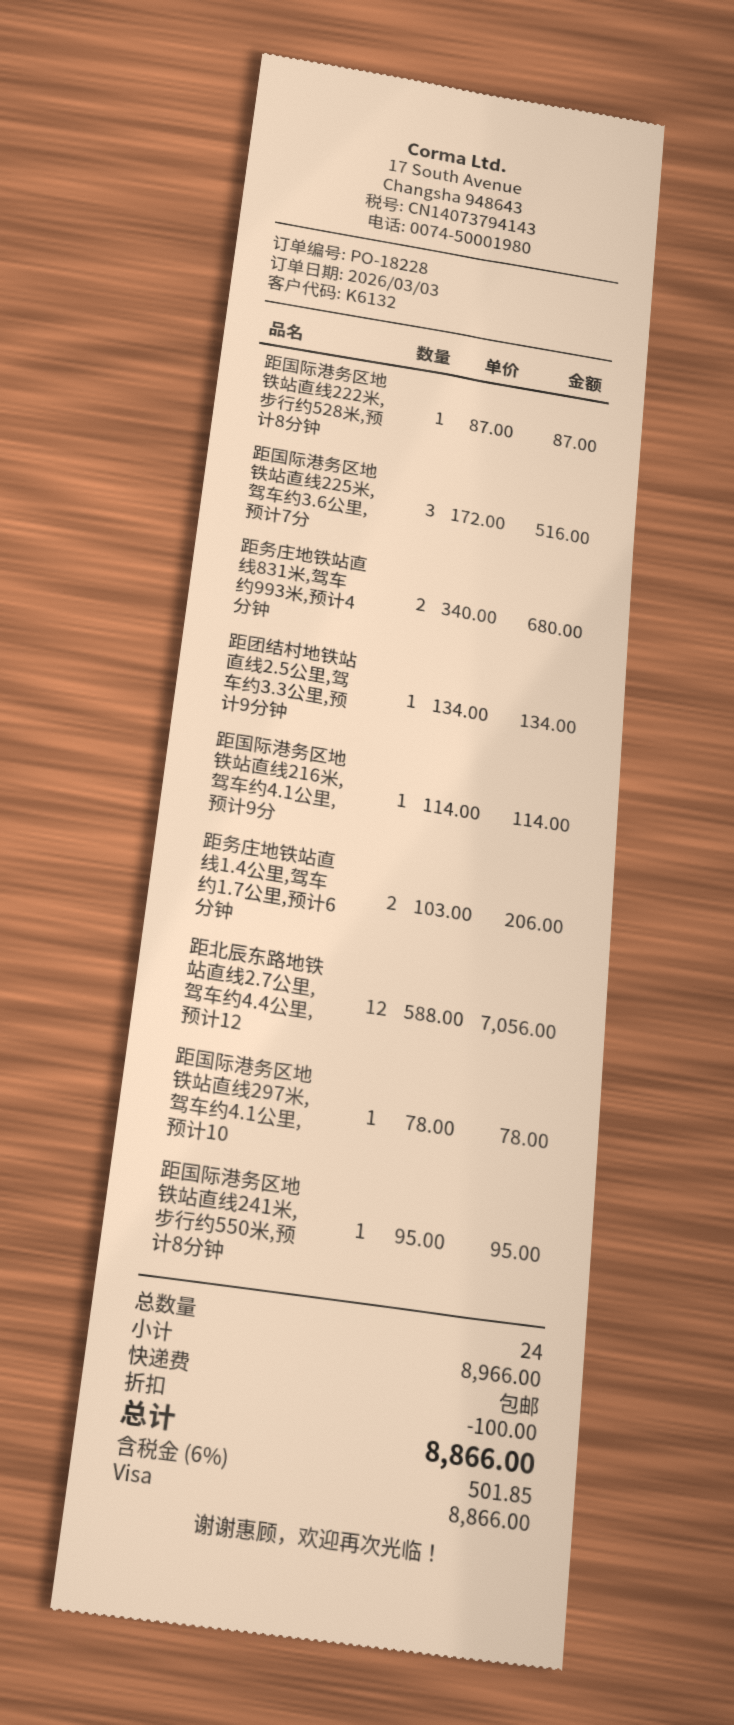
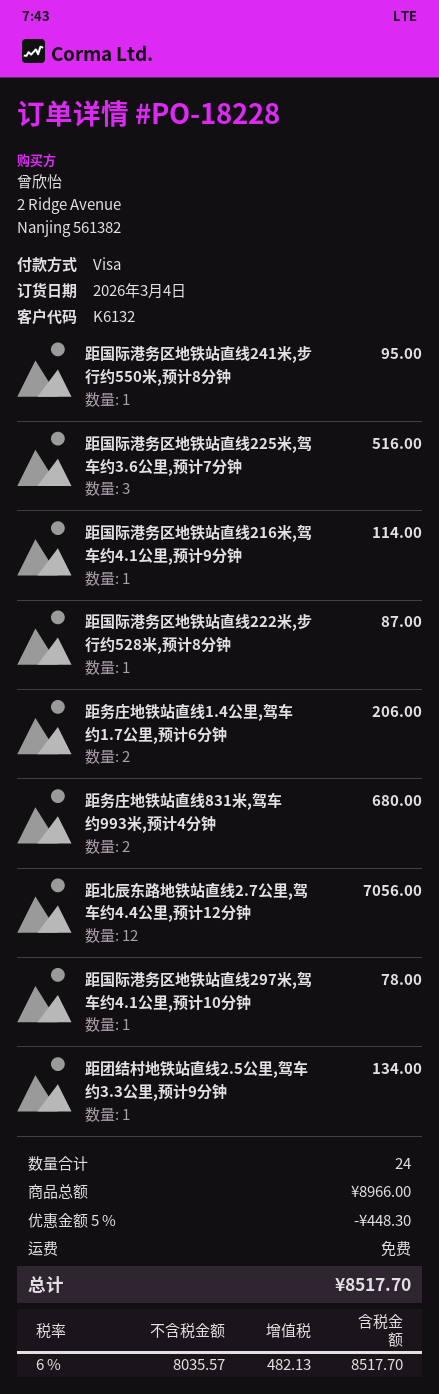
order date: 2026-03-03 -> 2026-03-04
discount: 100.00 -> 448.30
tax: 6% = 501.85 -> 6% = 482.13
total: 8866.00 -> 8517.70

